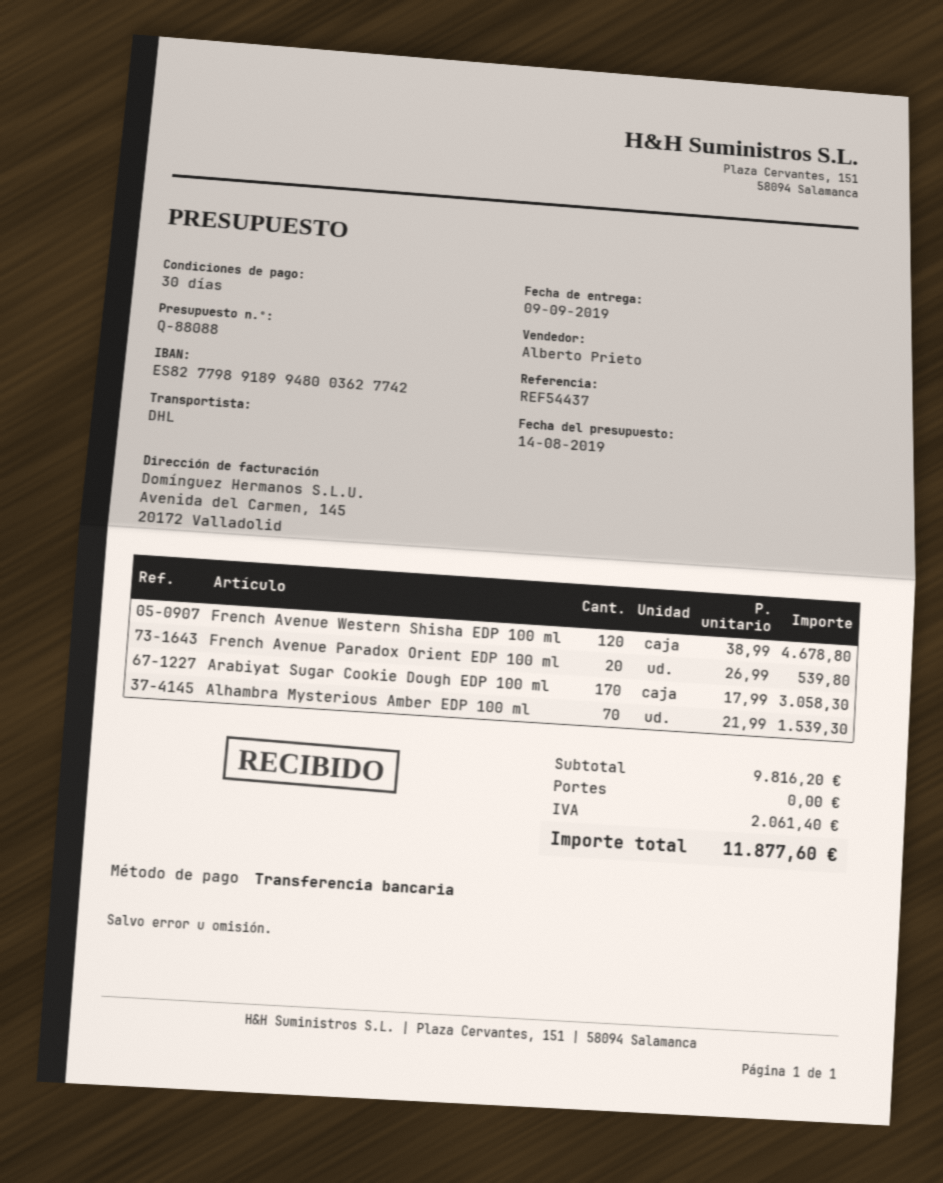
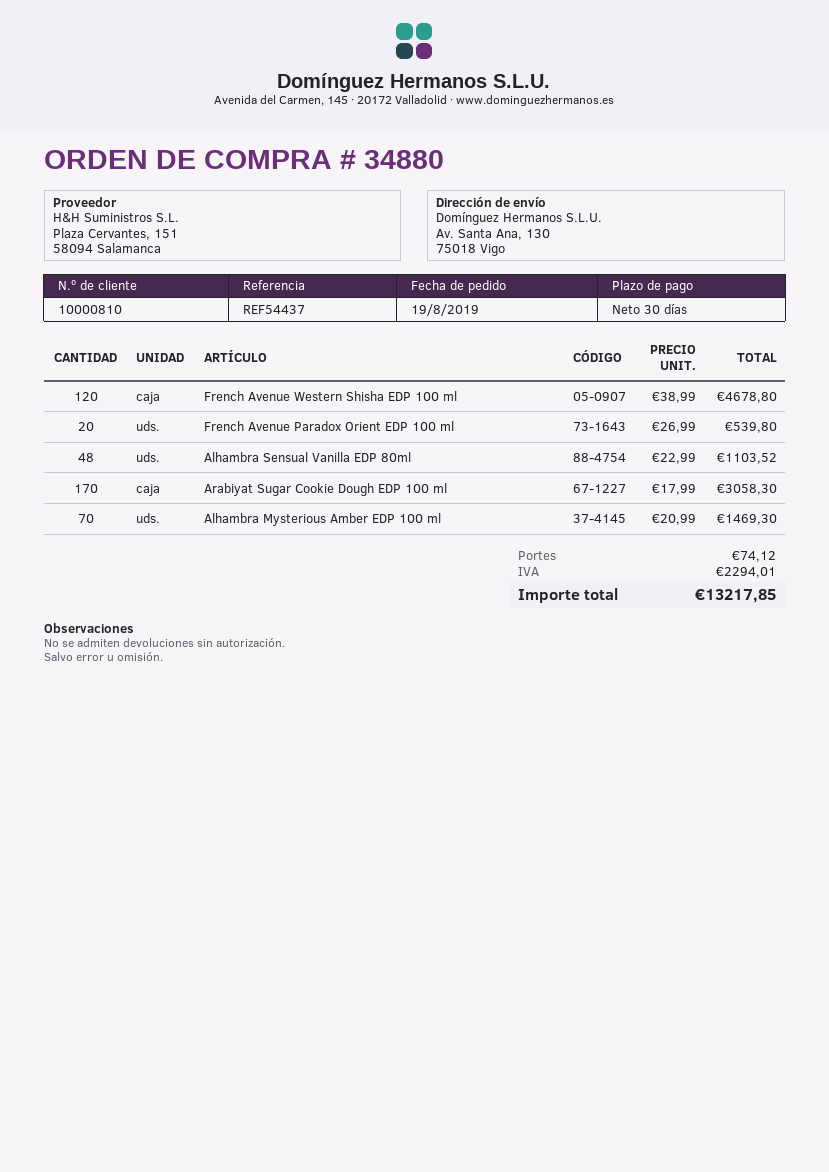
Alhambra Mysterious Amber EDP 100 ml: 70 x 21.99 = 1539.30 -> 70 x 20.99 = 1469.30
Alhambra Sensual Vanilla EDP 80ml: none -> 48 x 22.99 = 1103.52
shipping: 0.00 -> 74.12
tax: 2061.40 -> 2294.01
total: 11877.60 -> 13217.85

